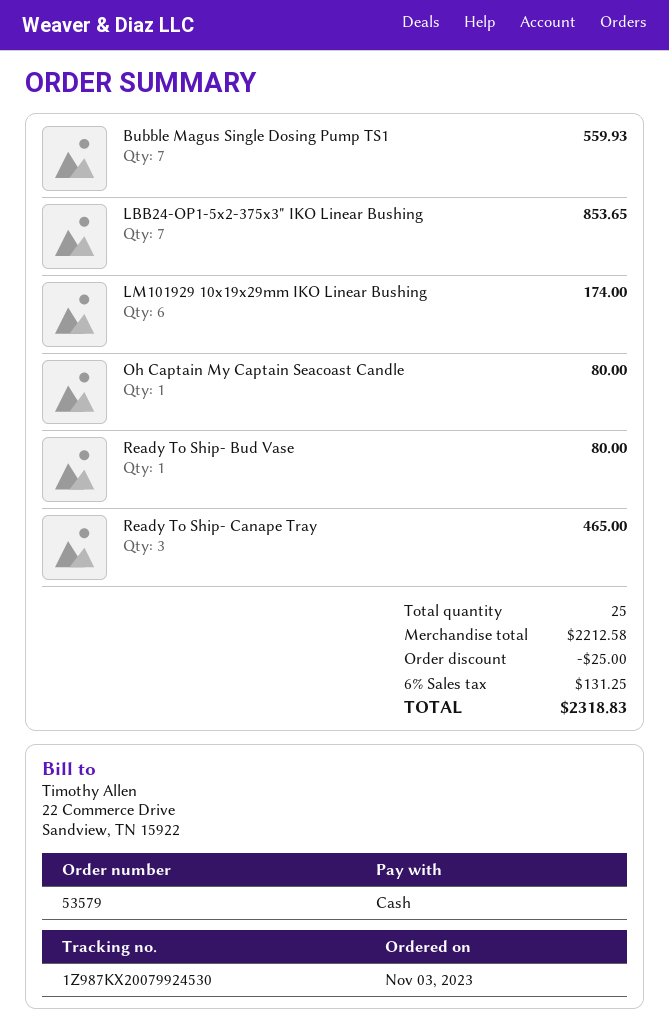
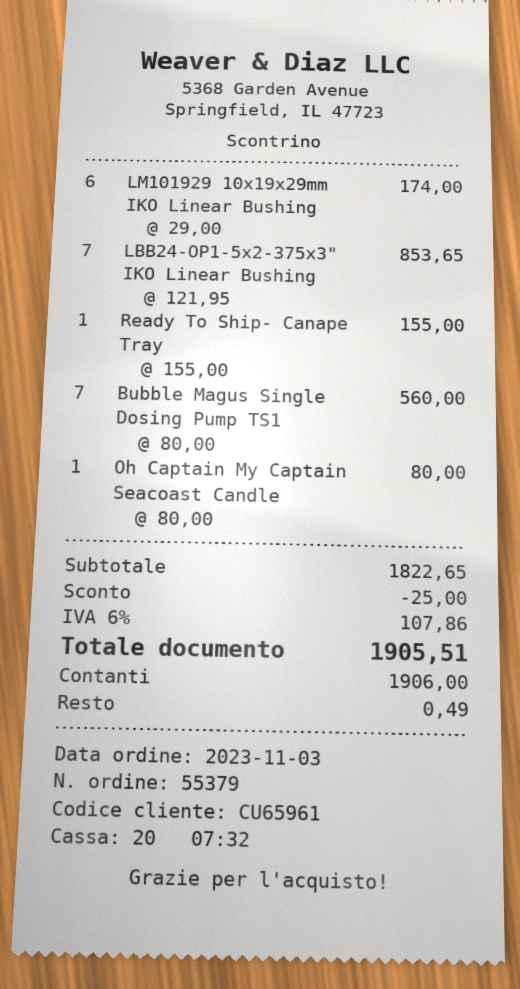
order number: 53579 -> 55379
Bubble Magus Single Dosing Pump TS1: 7 for 559.93 -> 7 for 560.00
Ready To Ship- Bud Vase: 1 for 80.00 -> none
Ready To Ship- Canape Tray: 3 for 465.00 -> 1 for 155.00
subtotal: 2212.58 -> 1822.65
tax: 6% = 131.25 -> 6% = 107.86
total: 2318.83 -> 1905.51

